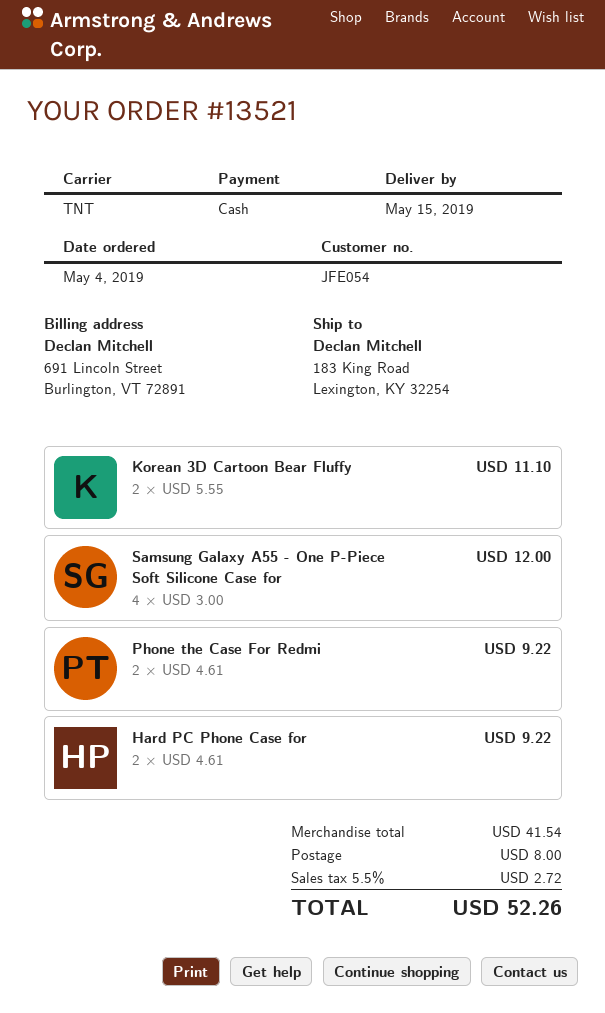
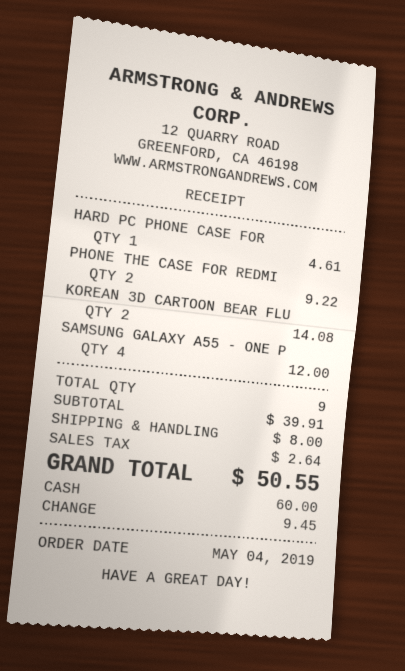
Korean 3D Cartoon Bear Fluffy: 2 for 11.10 -> 2 for 14.08
Hard PC Phone Case for: 2 for 9.22 -> 1 for 4.61
subtotal: 41.54 -> 39.91
tax: 2.72 -> 2.64
total: 52.26 -> 50.55

